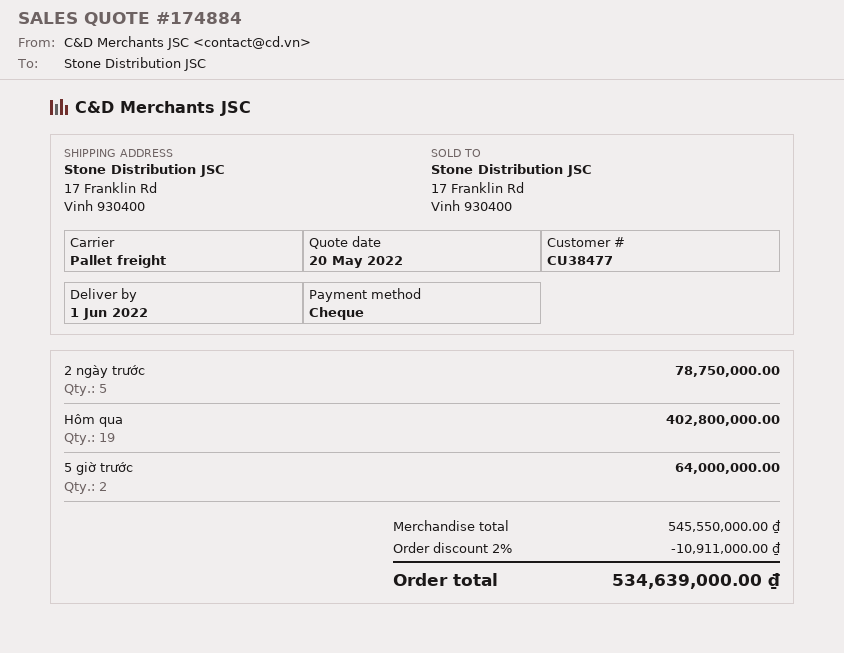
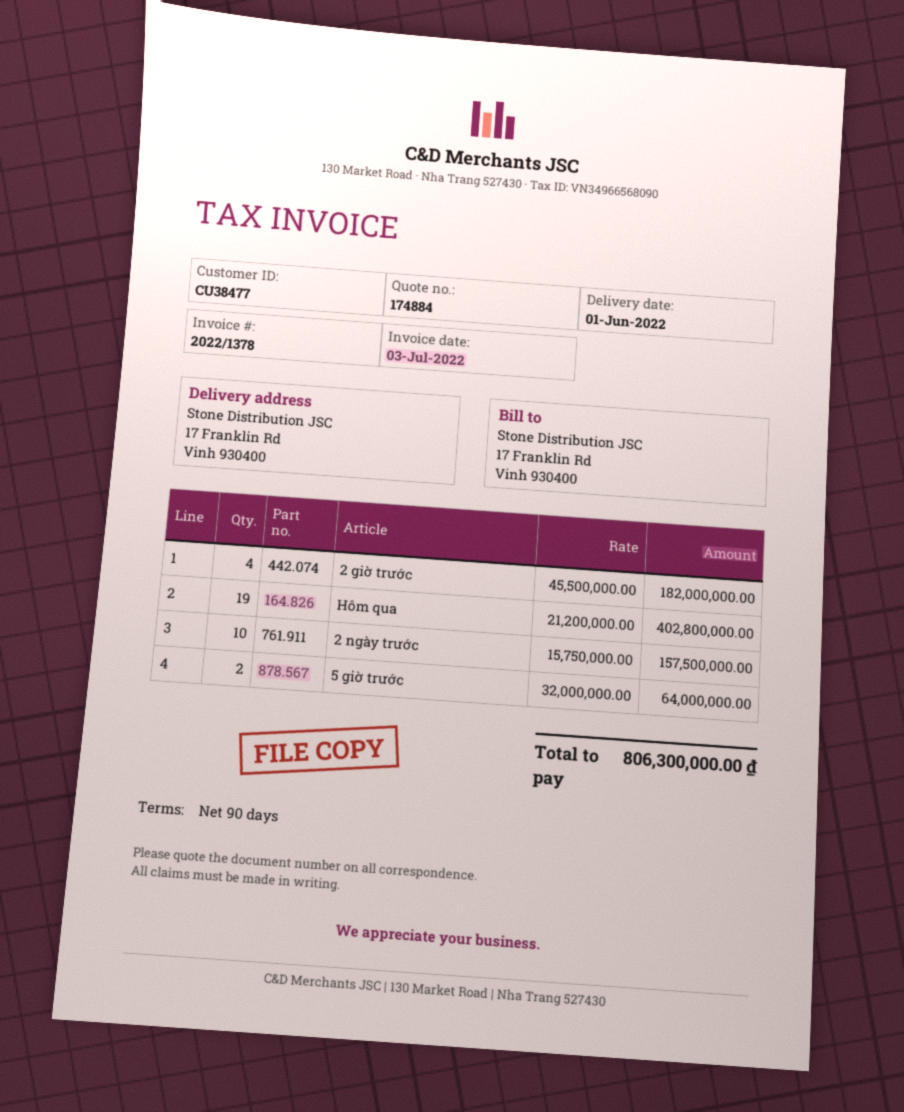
2 ngày trước: 5 for 78750000.00 -> 10 for 157500000.00
2 giờ trước: none -> 4 for 182000000.00
discount: 2% = 10911000.00 -> none
total: 534639000.00 -> 806300000.00

